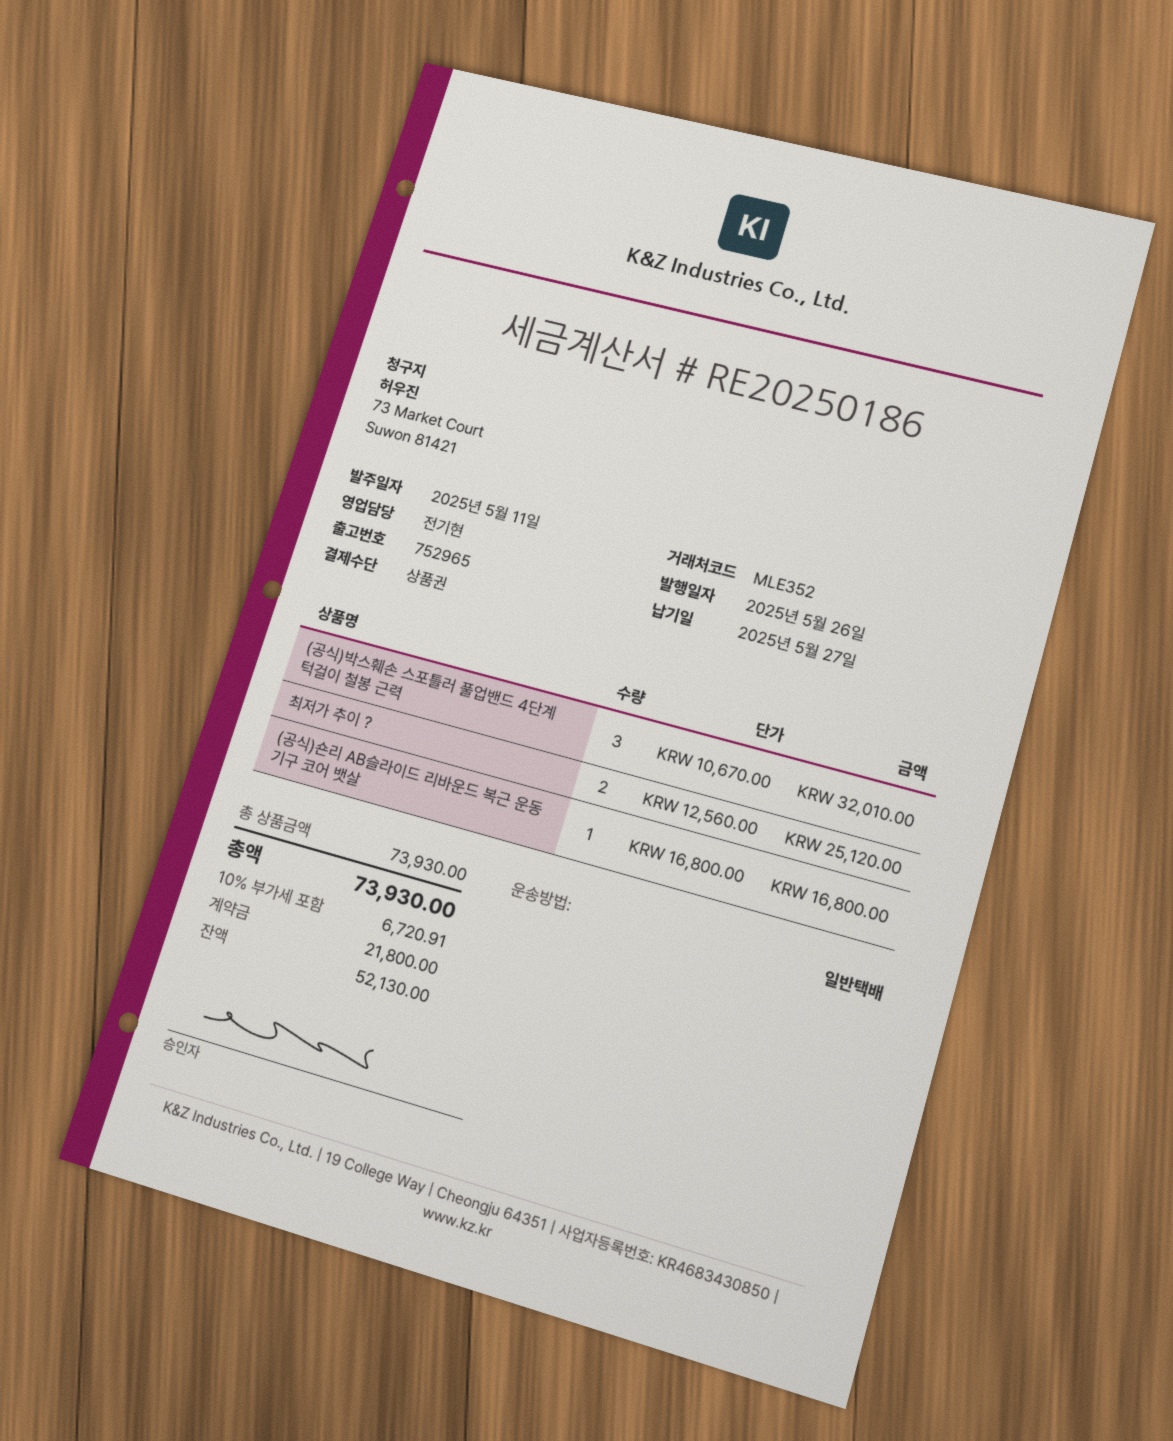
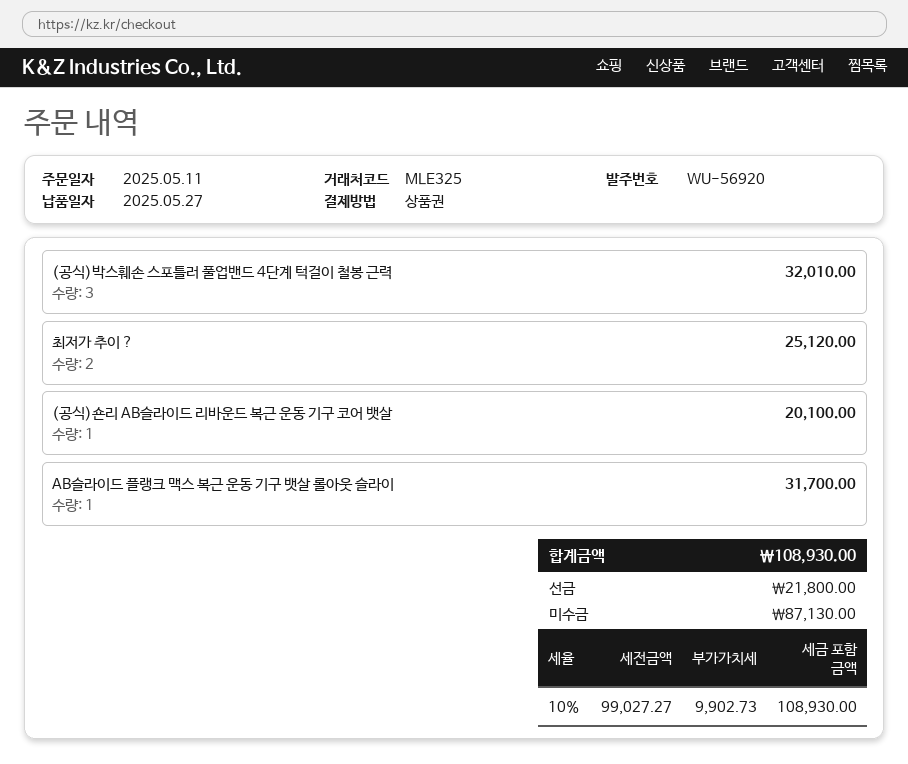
customer number: MLE352 -> MLE325
(공식)숀리 AB슬라이드 리바운드 복근 운동 기구 코어 뱃살: 1 for 16800.00 -> 1 for 20100.00
AB슬라이드 플랭크 맥스 복근 운동 기구 뱃살 롤아웃 슬라이: none -> 1 for 31700.00
tax: 10% = 6720.91 -> 10% = 9902.73
total: 73930.00 -> 108930.00
balance: 52130.00 -> 87130.00

